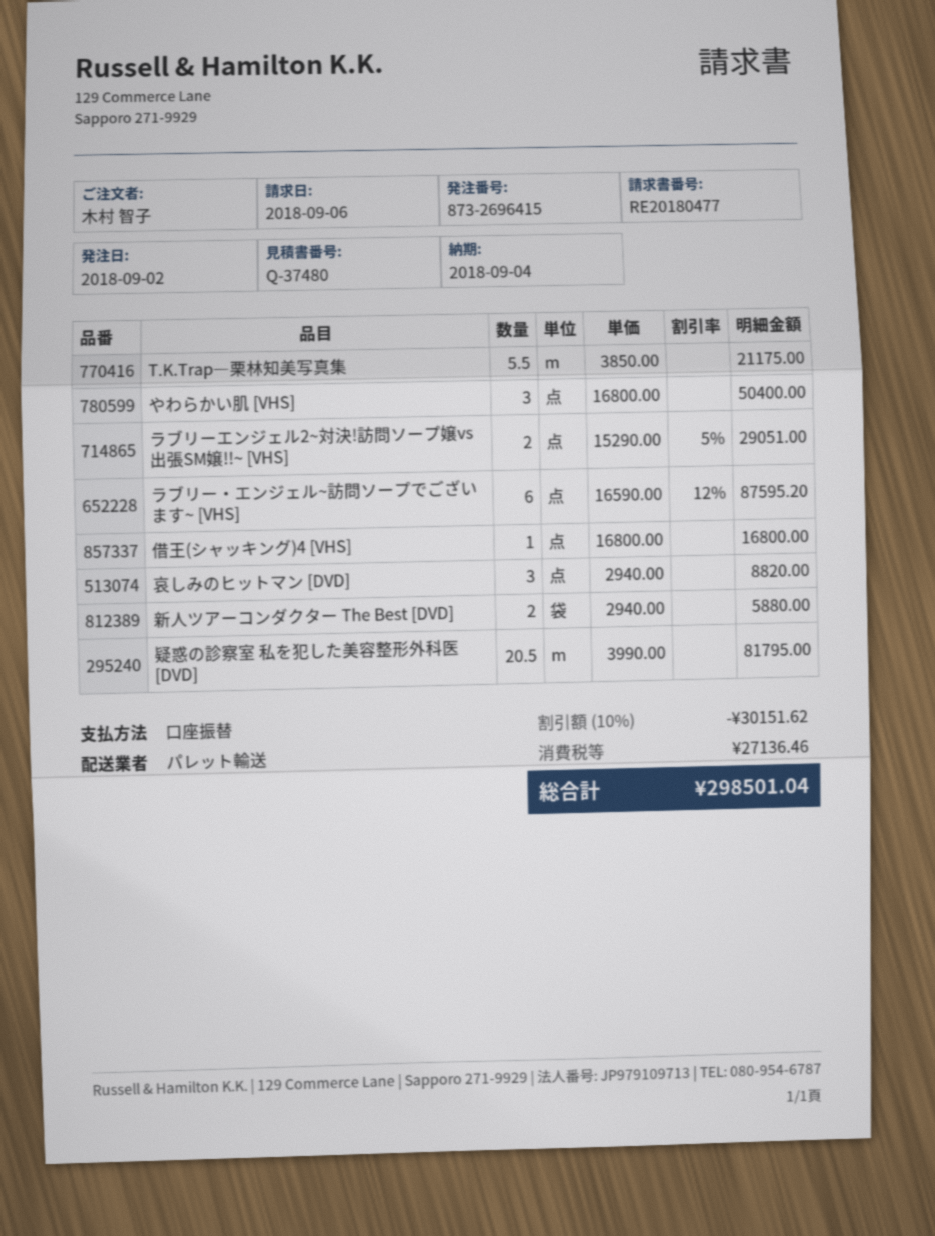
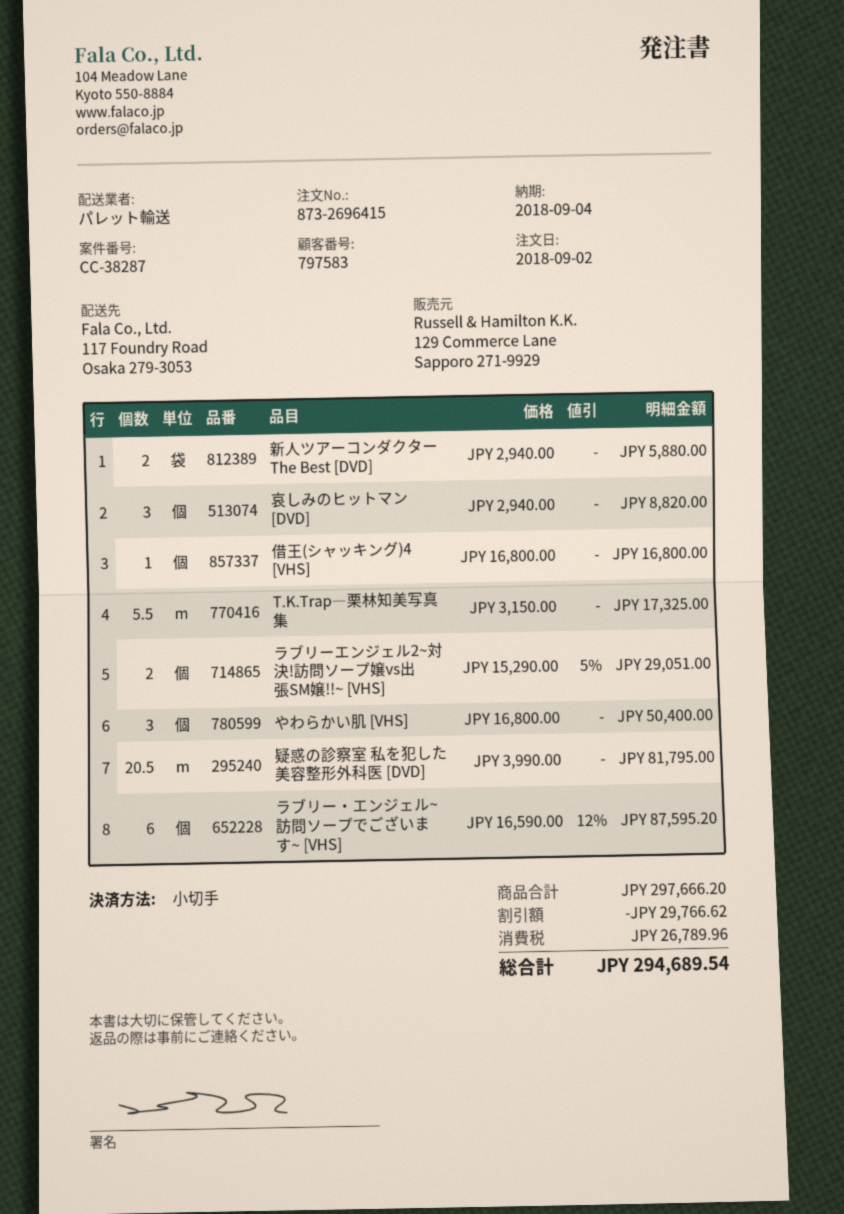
payment method: direct debit -> cheque
T.K.Trap―栗林知美写真集: 5.5 x 3850.00 = 21175.00 -> 5.5 x 3150.00 = 17325.00
discount: 30151.62 -> 29766.62
tax: 27136.46 -> 26789.96
total: 298501.04 -> 294689.54

